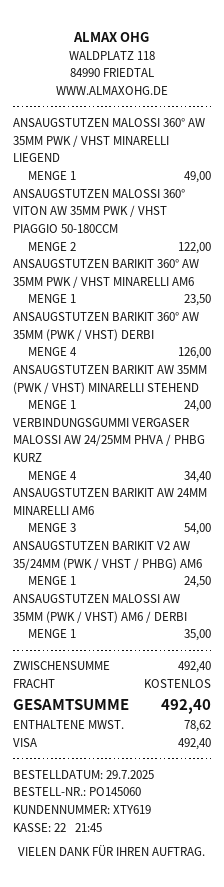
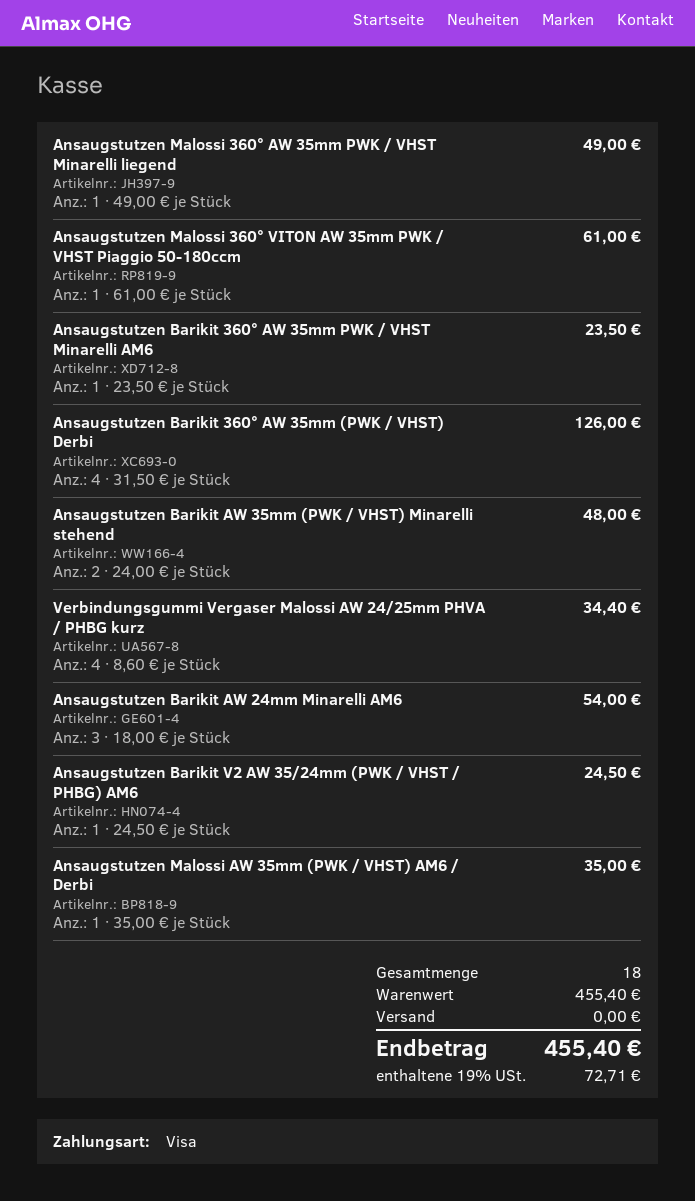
ANSAUGSTUTZEN MALOSSI 360° VITON AW 35MM PWK / VHST PIAGGIO 50-180CCM: 2 for 122.00 -> 1 for 61.00
ANSAUGSTUTZEN BARIKIT AW 35MM (PWK / VHST) MINARELLI STEHEND: 1 for 24.00 -> 2 for 48.00
subtotal: 492.40 -> 455.40
tax: 78.62 -> 72.71
total: 492.40 -> 455.40

